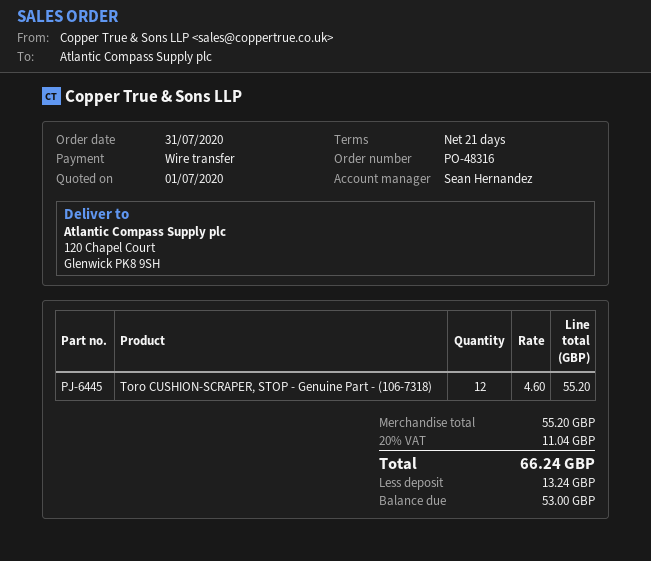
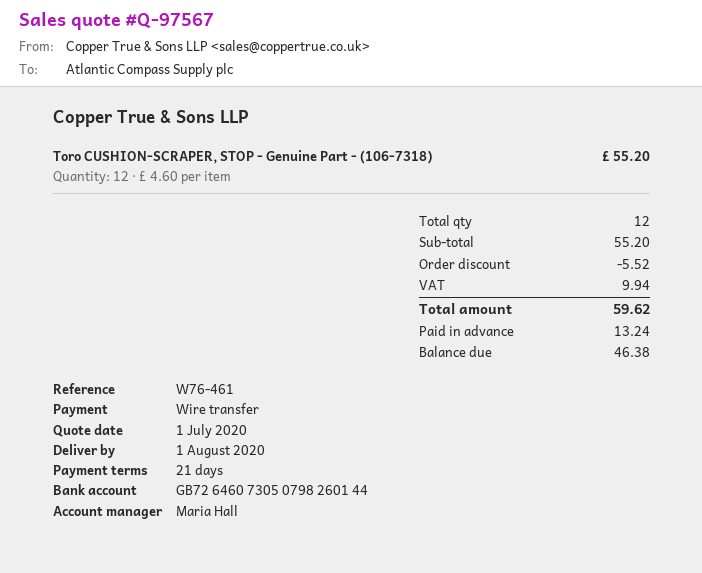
sales rep: Sean Hernandez -> Maria Hall
discount: none -> 5.52
tax: 11.04 -> 9.94
total: 66.24 -> 59.62
balance: 53.00 -> 46.38

